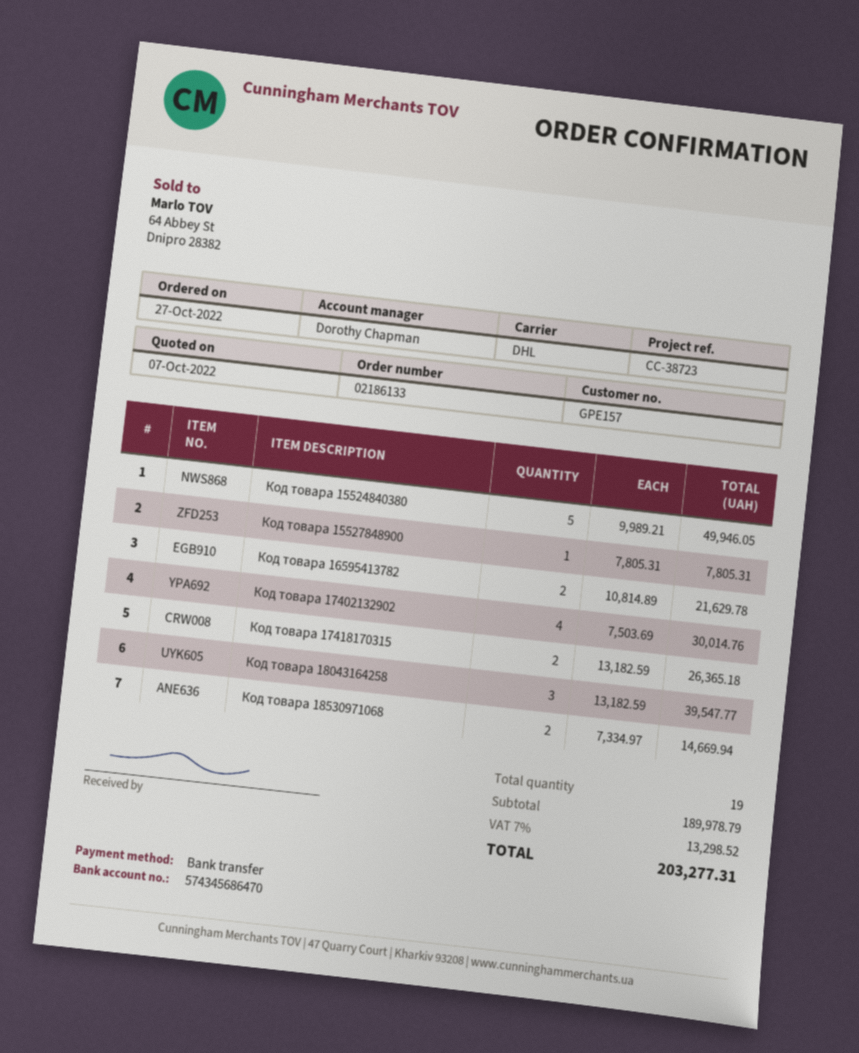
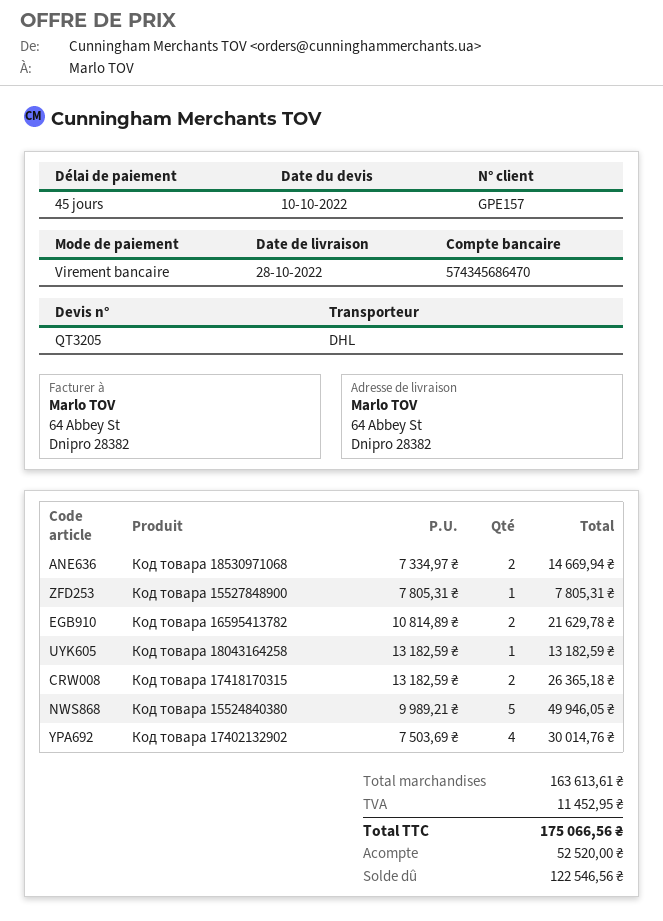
quote date: 2022-10-07 -> 2022-10-10
Код товара 18043164258: 3 x 13182.59 = 39547.77 -> 1 x 13182.59 = 13182.59
subtotal: 189978.79 -> 163613.61
tax: 13298.52 -> 11452.95
total: 203277.31 -> 175066.56

